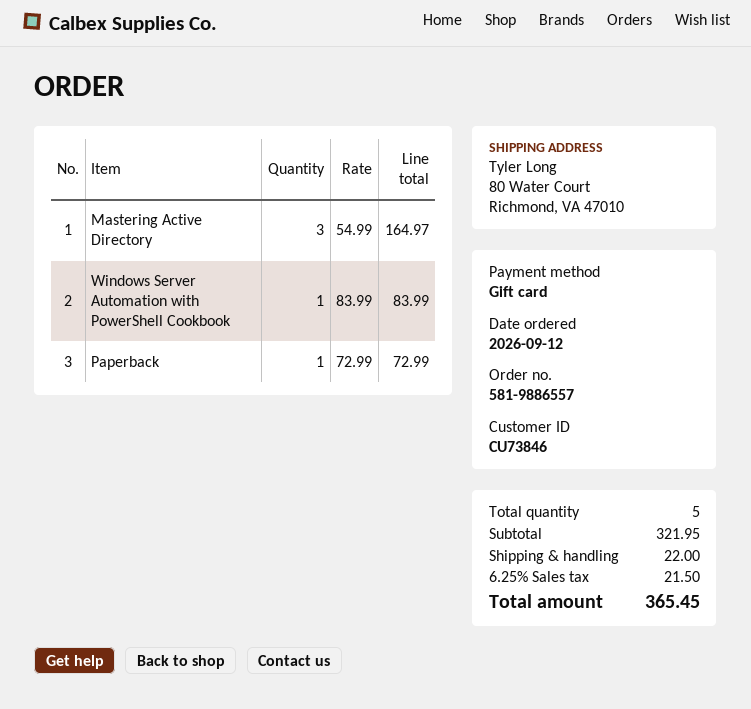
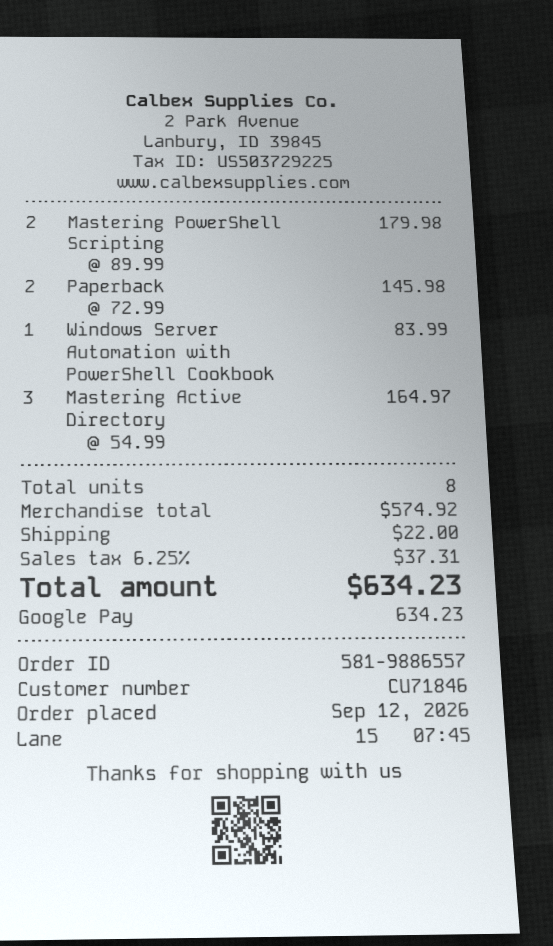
customer number: CU73846 -> CU71846
payment method: gift card -> Google Pay
Paperback: 1 x 72.99 = 72.99 -> 2 x 72.99 = 145.98
Mastering PowerShell Scripting: none -> 2 x 89.99 = 179.98
total quantity: 5 -> 8
subtotal: 321.95 -> 574.92
tax: 6.25% = 21.50 -> 6.25% = 37.31
total: 365.45 -> 634.23

